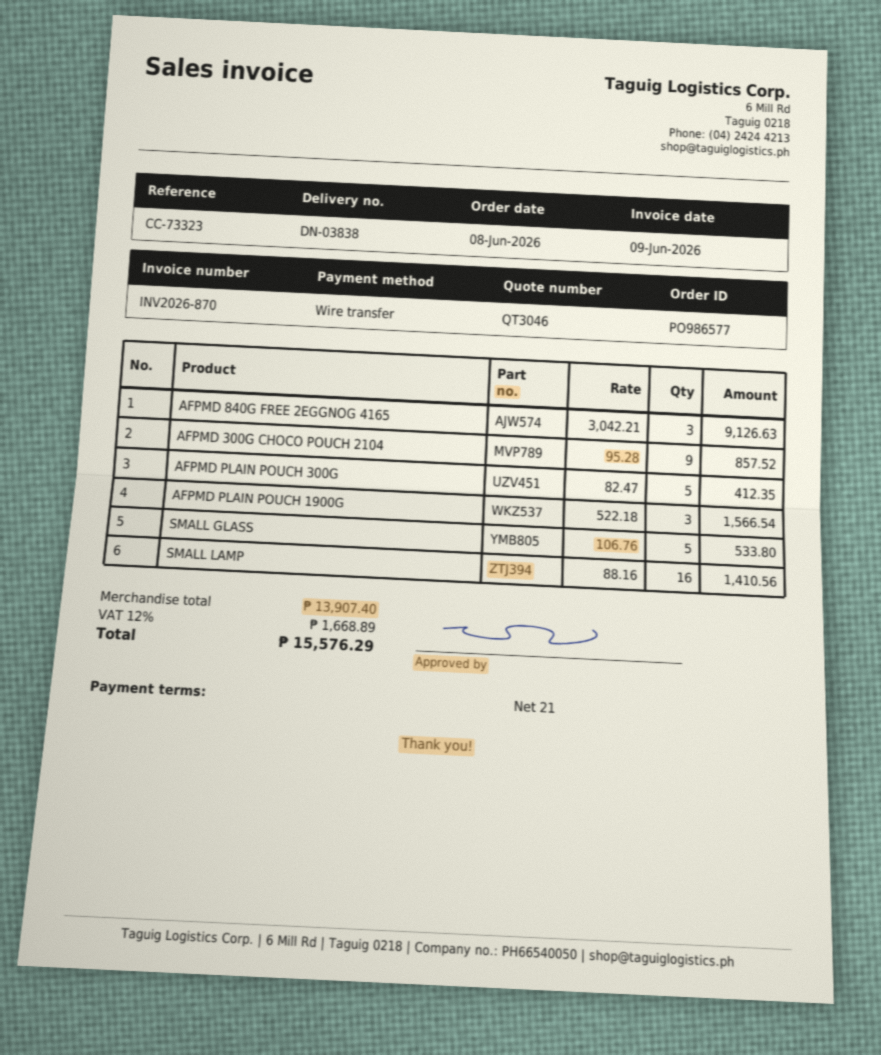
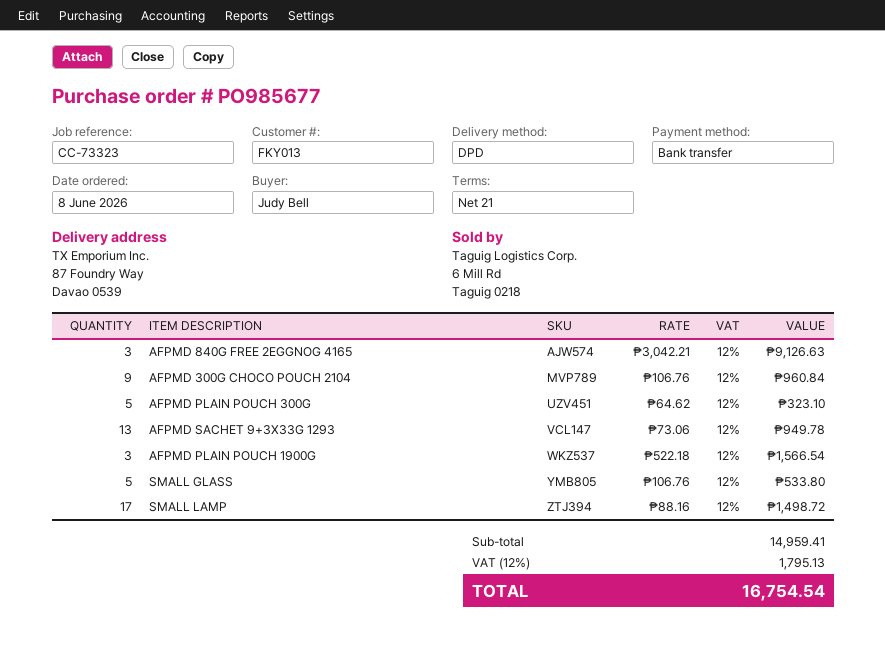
order number: PO986577 -> PO985677
AFPMD 300G CHOCO POUCH 2104: 9 x 95.28 = 857.52 -> 9 x 106.76 = 960.84
AFPMD PLAIN POUCH 300G: 5 x 82.47 = 412.35 -> 5 x 64.62 = 323.10
SMALL LAMP: 16 x 88.16 = 1410.56 -> 17 x 88.16 = 1498.72
AFPMD SACHET 9+3X33G 1293: none -> 13 x 73.06 = 949.78
subtotal: 13907.40 -> 14959.41
tax: 12% = 1668.89 -> 12% = 1795.13
total: 15576.29 -> 16754.54

